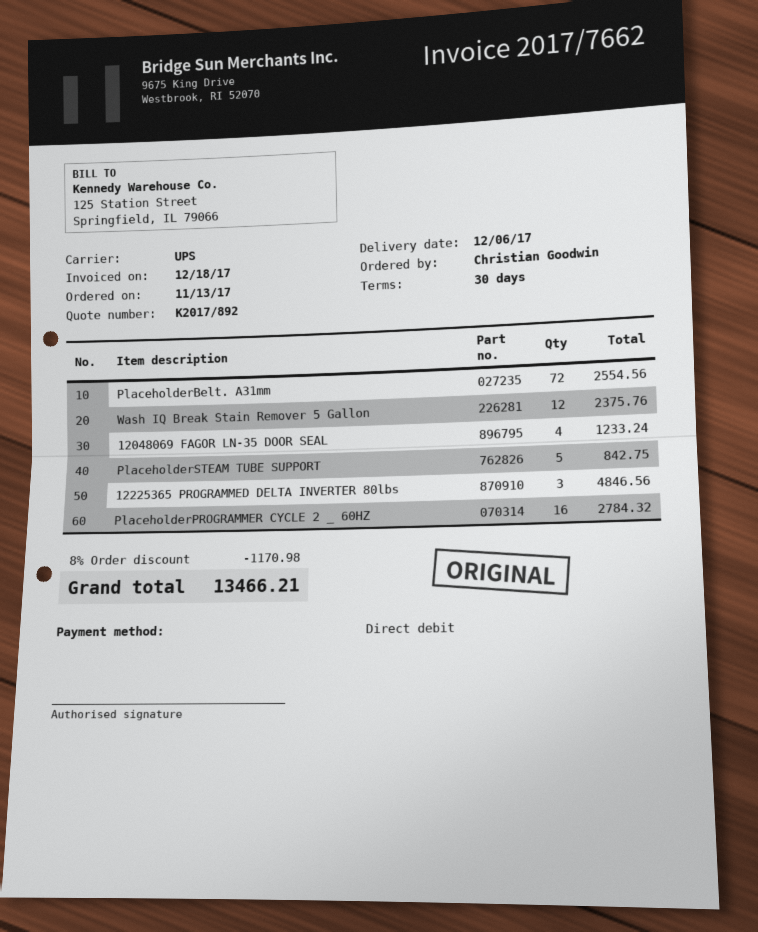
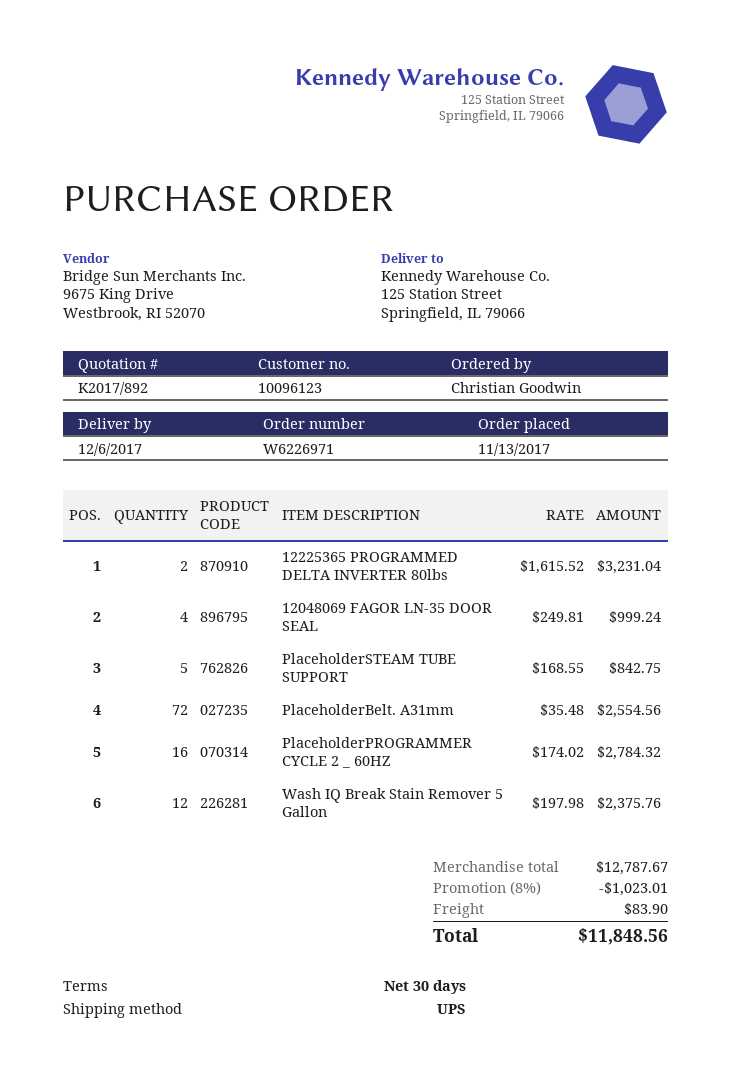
12048069 FAGOR LN-35 DOOR SEAL: 4 for 1233.24 -> 4 for 999.24
12225365 PROGRAMMED DELTA INVERTER 80lbs: 3 for 4846.56 -> 2 for 3231.04
discount: 8% = 1170.98 -> 8% = 1023.01
shipping: none -> 83.90
total: 13466.21 -> 11848.56

